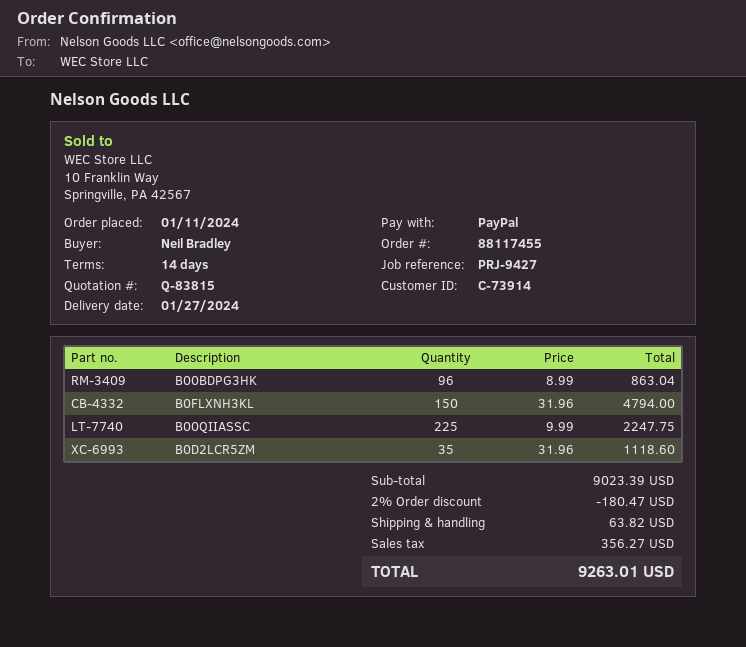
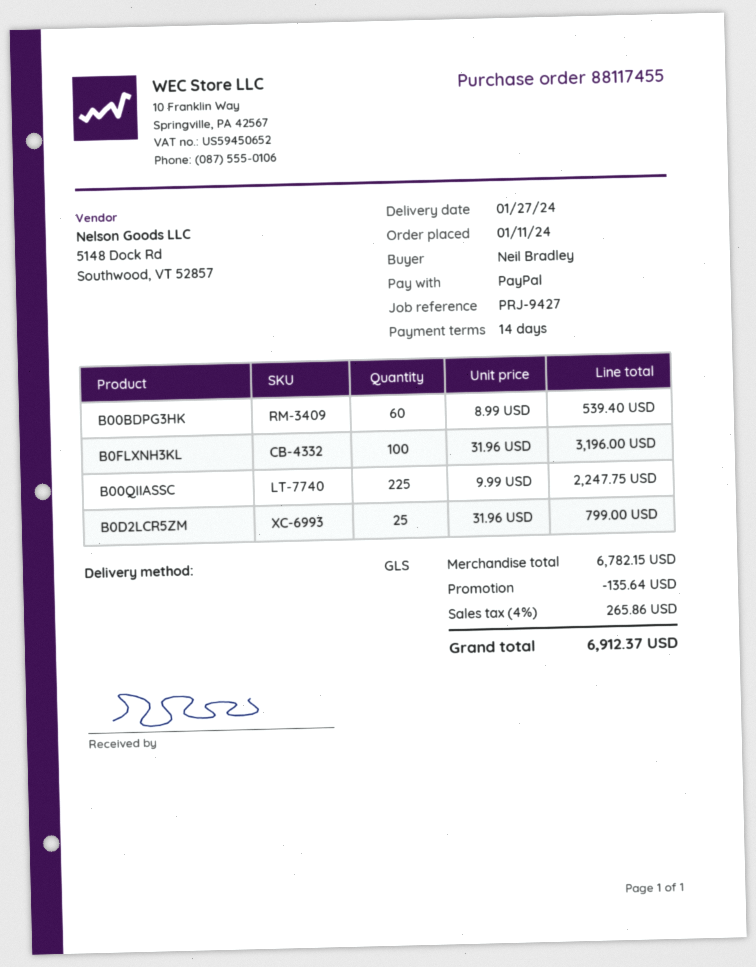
B00BDPG3HK: 96 x 8.99 = 863.04 -> 60 x 8.99 = 539.40
B0FLXNH3KL: 150 x 31.96 = 4794.00 -> 100 x 31.96 = 3196.00
B0D2LCR5ZM: 35 x 31.96 = 1118.60 -> 25 x 31.96 = 799.00
subtotal: 9023.39 -> 6782.15
discount: 180.47 -> 135.64
shipping: 63.82 -> none
tax: 356.27 -> 265.86
total: 9263.01 -> 6912.37

